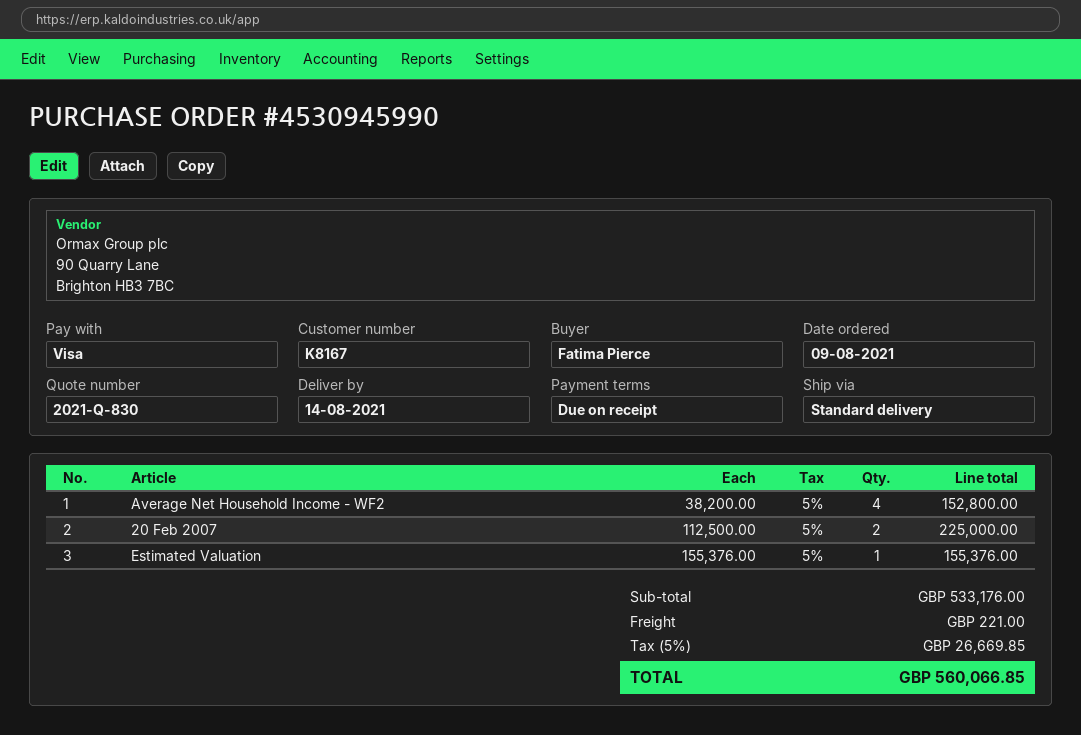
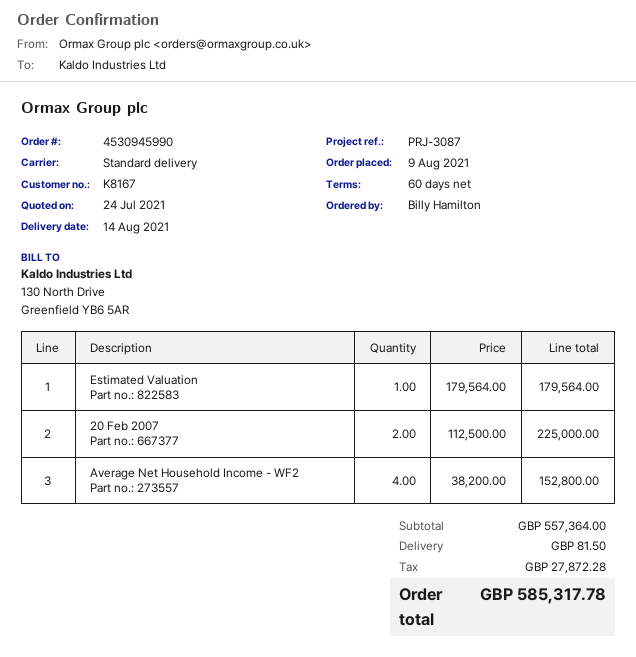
payment terms: on receipt -> 60 days
ordered by: Fatima Pierce -> Billy Hamilton
Estimated Valuation: 1 x 155376.00 = 155376.00 -> 1 x 179564.00 = 179564.00
subtotal: 533176.00 -> 557364.00
shipping: 221.00 -> 81.50
tax: 26669.85 -> 27872.28
total: 560066.85 -> 585317.78

